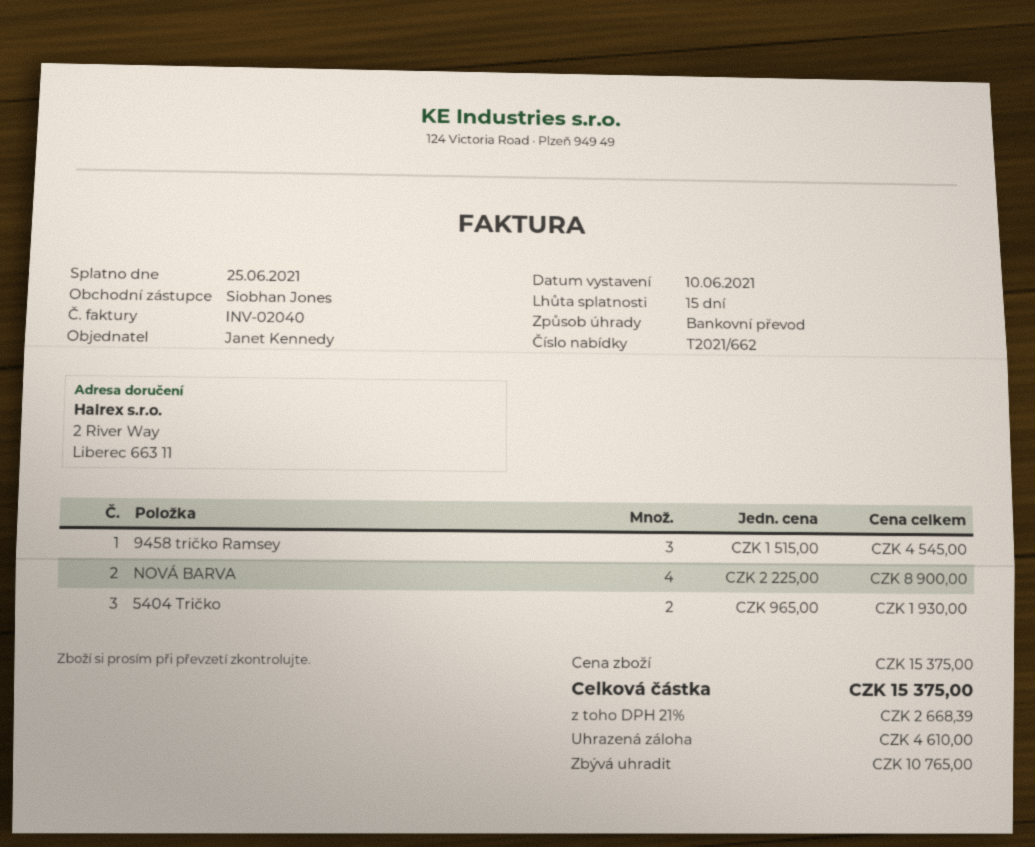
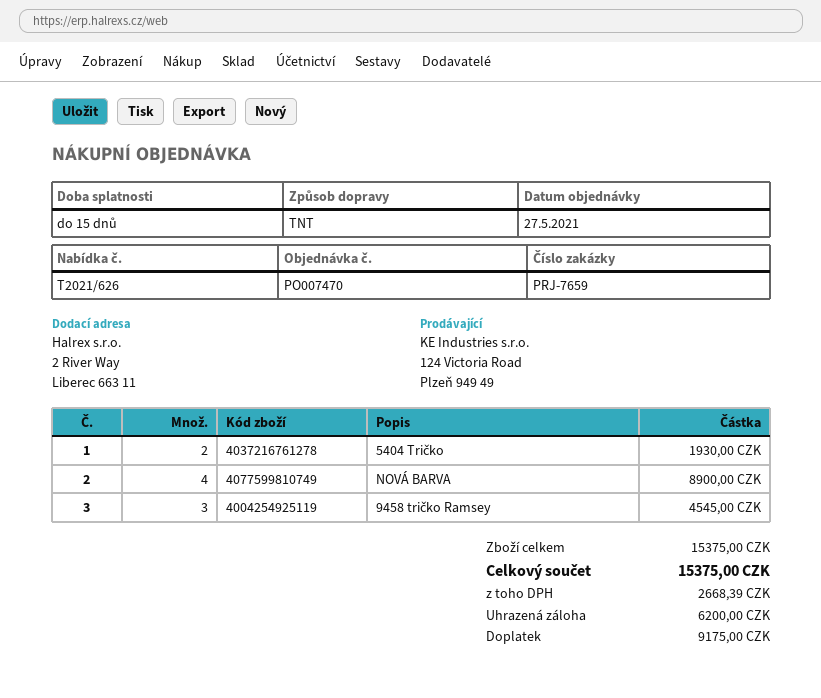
quote number: T2021/662 -> T2021/626
deposit: 4610.00 -> 6200.00
balance: 10765.00 -> 9175.00

